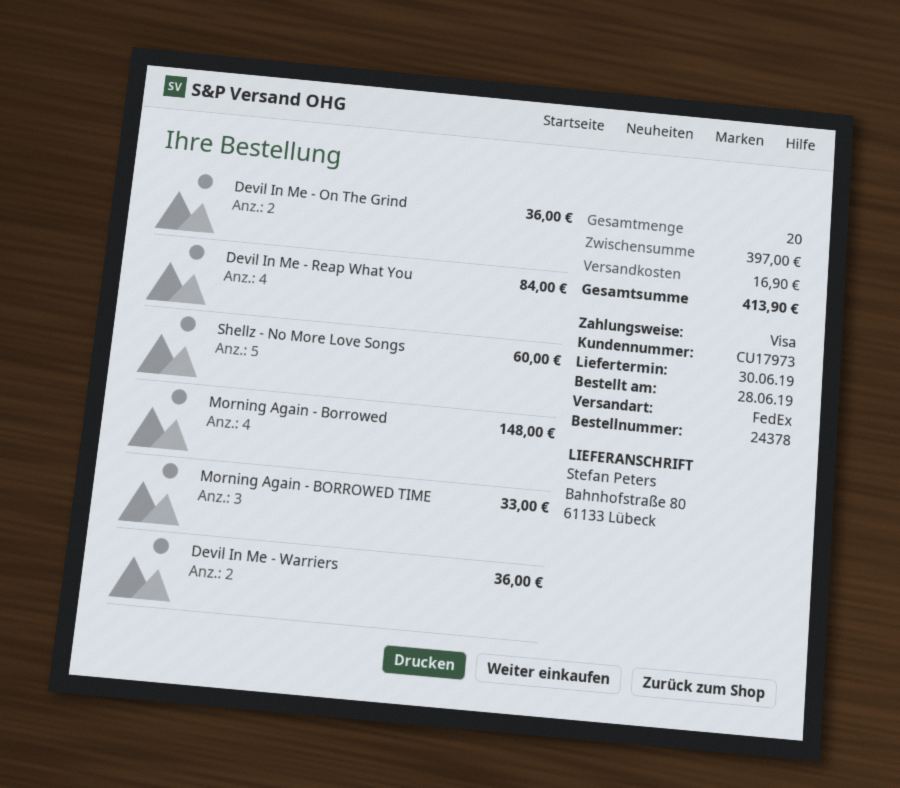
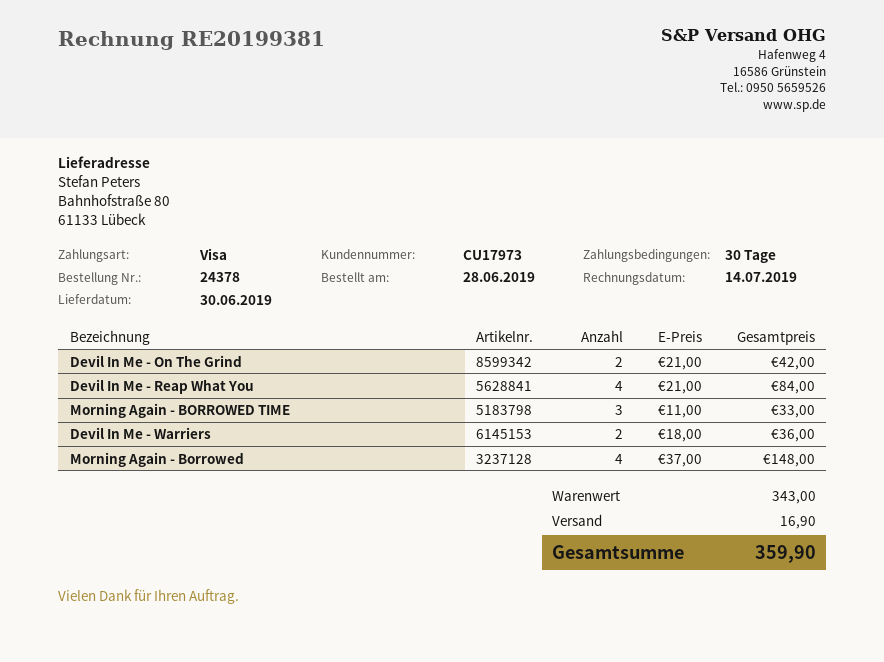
Devil In Me - On The Grind: 2 for 36.00 -> 2 for 42.00
Shellz - No More Love Songs: 5 for 60.00 -> none
subtotal: 397.00 -> 343.00
total: 413.90 -> 359.90

